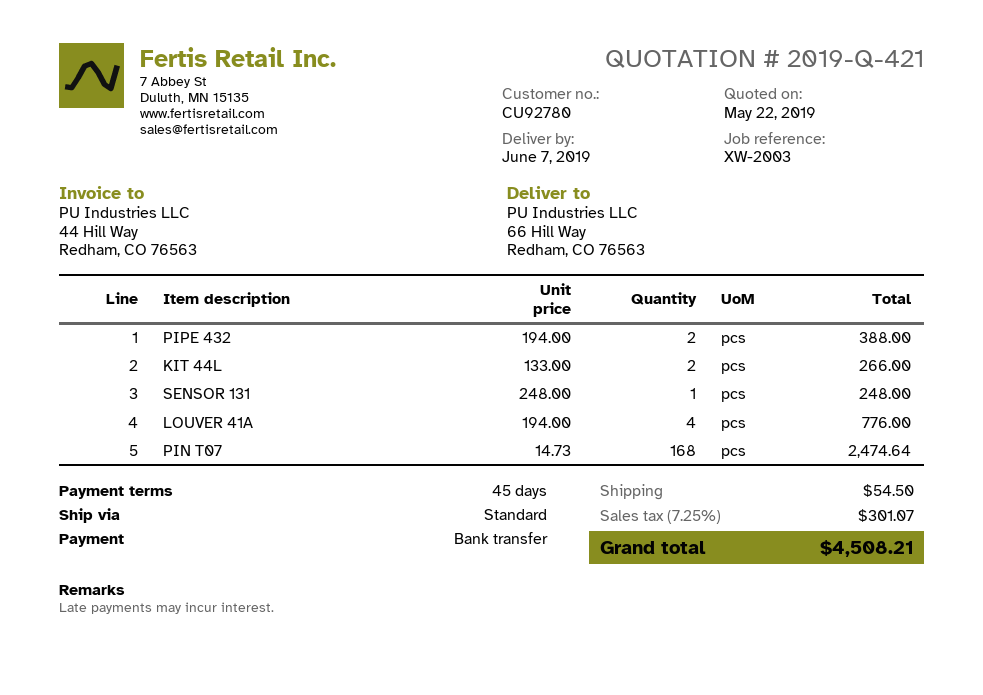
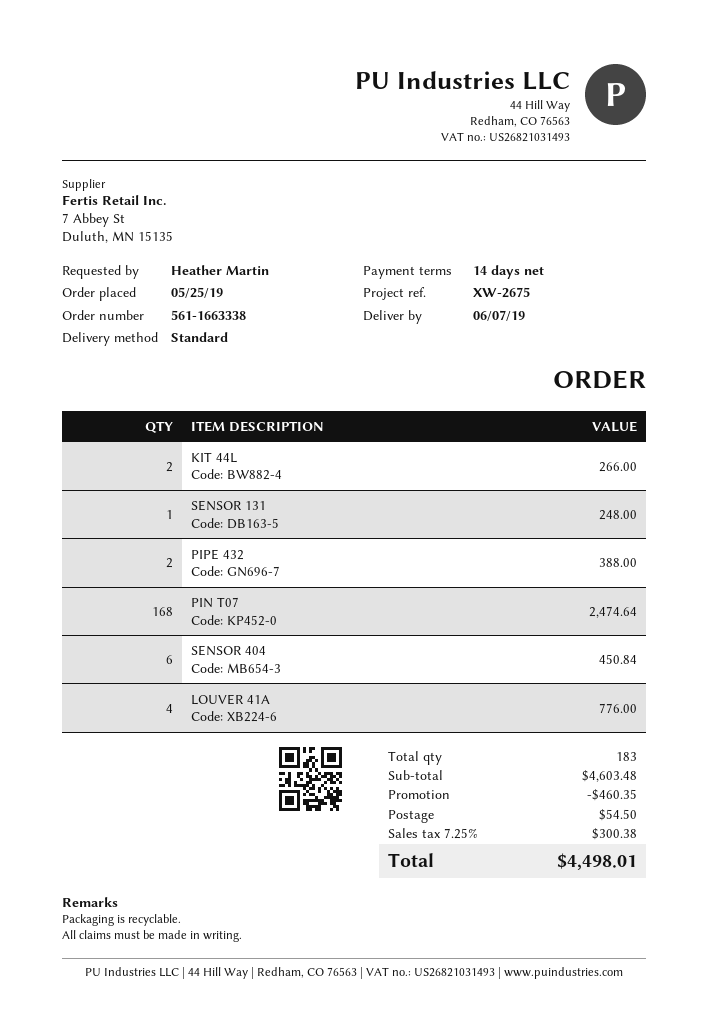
payment terms: 45 days -> 14 days
reference: XW-2003 -> XW-2675
SENSOR 404: none -> 6 for 450.84
discount: none -> 460.35
tax: 7.25% = 301.07 -> 7.25% = 300.38
total: 4508.21 -> 4498.01

